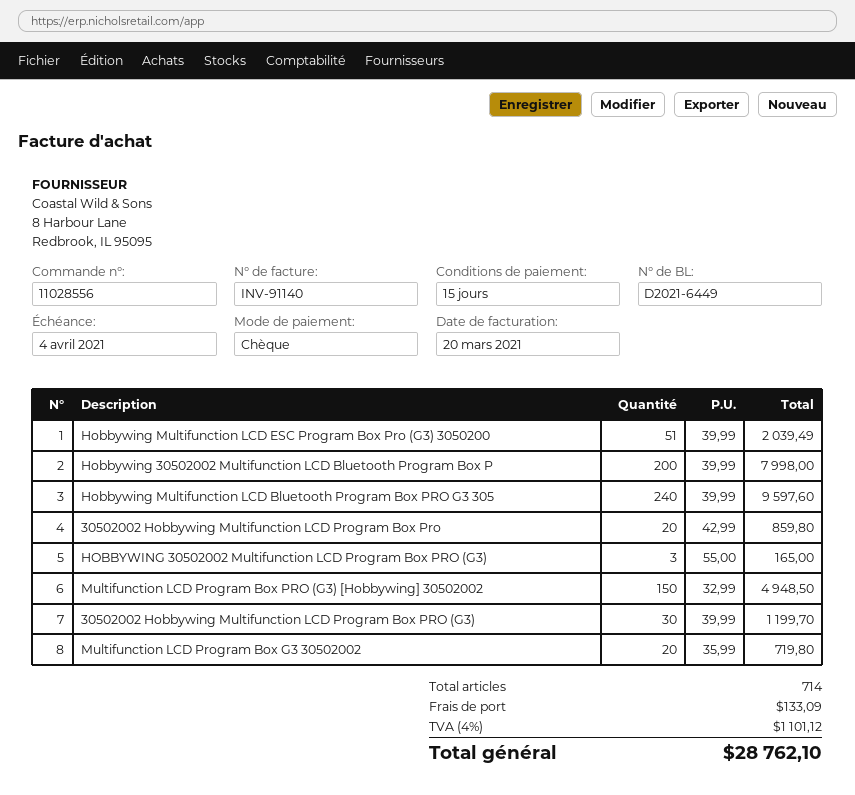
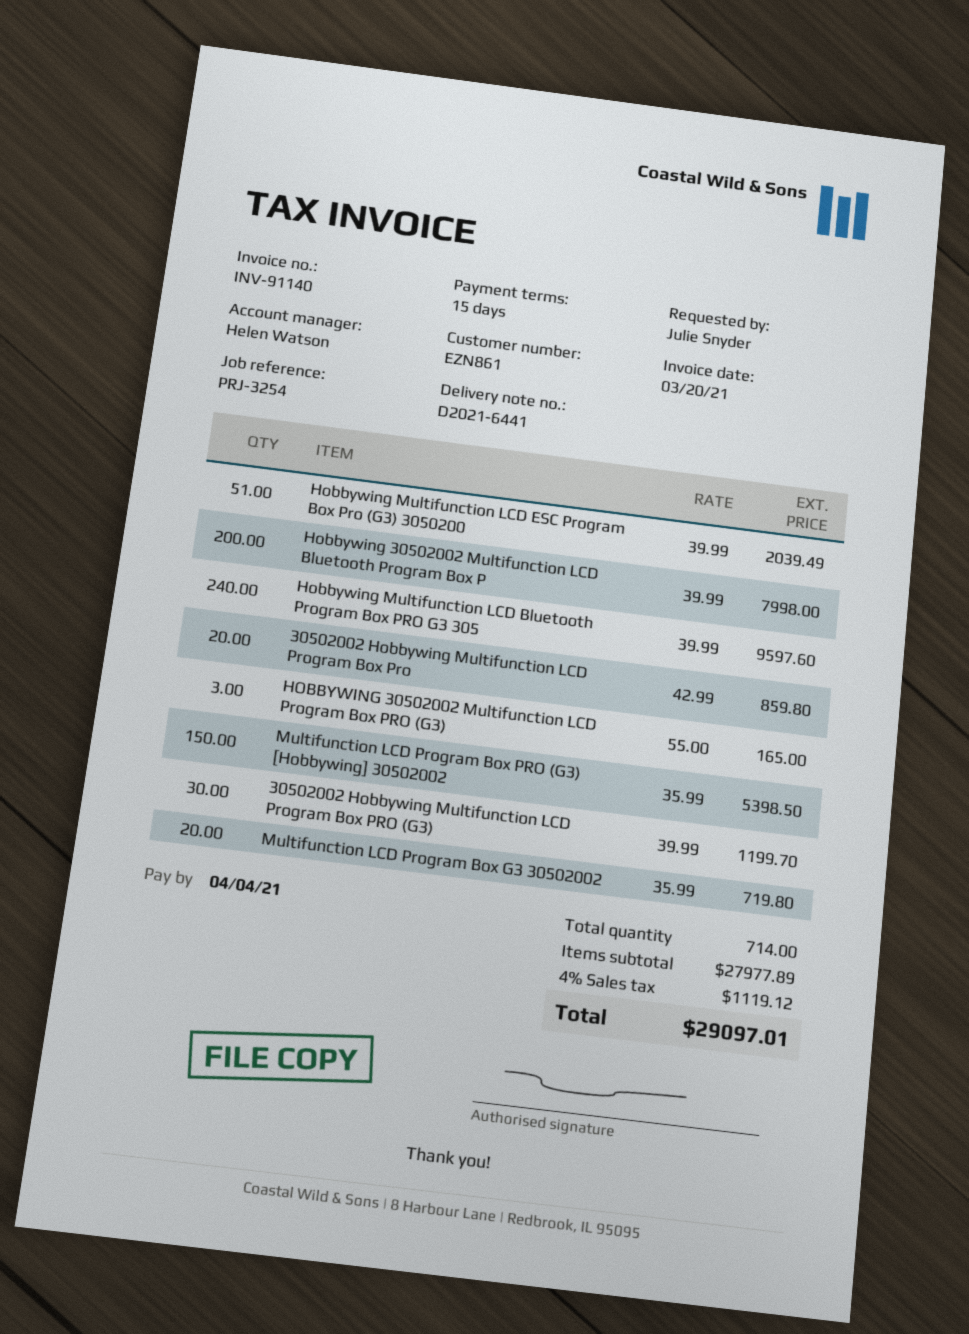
delivery note number: D2021-6449 -> D2021-6441
Multifunction LCD Program Box PRO (G3) [Hobbywing] 30502002: 150 x 32.99 = 4948.50 -> 150 x 35.99 = 5398.50
shipping: 133.09 -> none
tax: 4% = 1101.12 -> 4% = 1119.12
total: 28762.10 -> 29097.01

